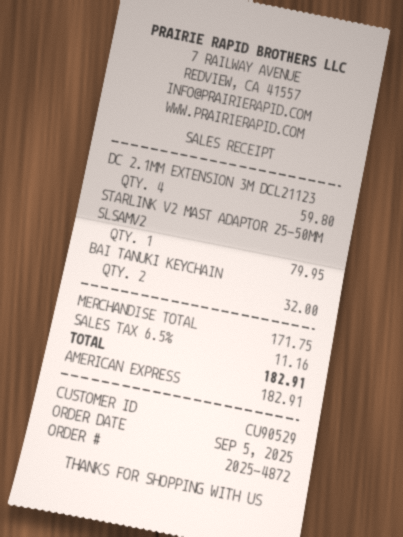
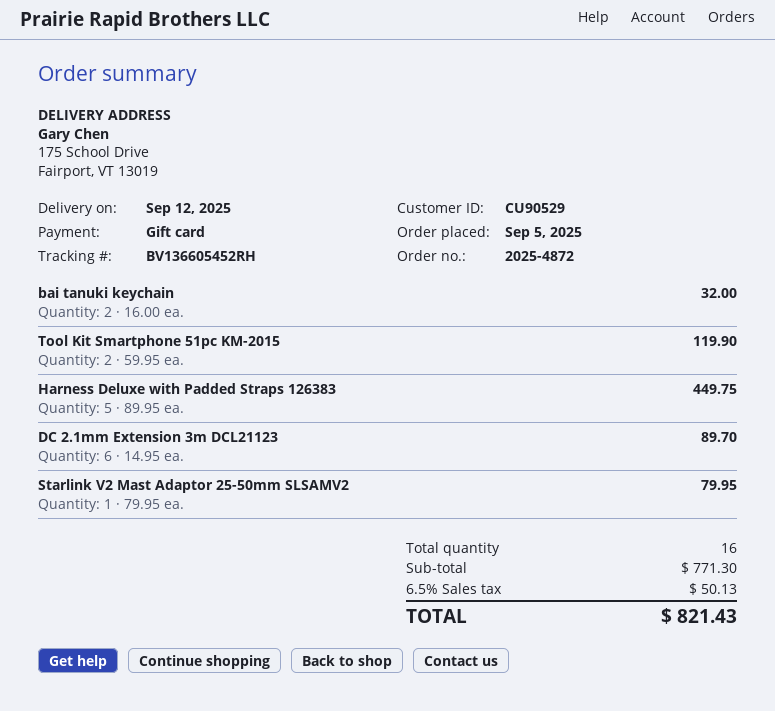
payment method: American Express -> gift card
DC 2.1MM EXTENSION 3M DCL21123: 4 for 59.80 -> 6 for 89.70
Tool Kit Smartphone 51pc KM-2015: none -> 2 for 119.90
Harness Deluxe with Padded Straps 126383: none -> 5 for 449.75
subtotal: 171.75 -> 771.30
tax: 6.5% = 11.16 -> 6.5% = 50.13
total: 182.91 -> 821.43

